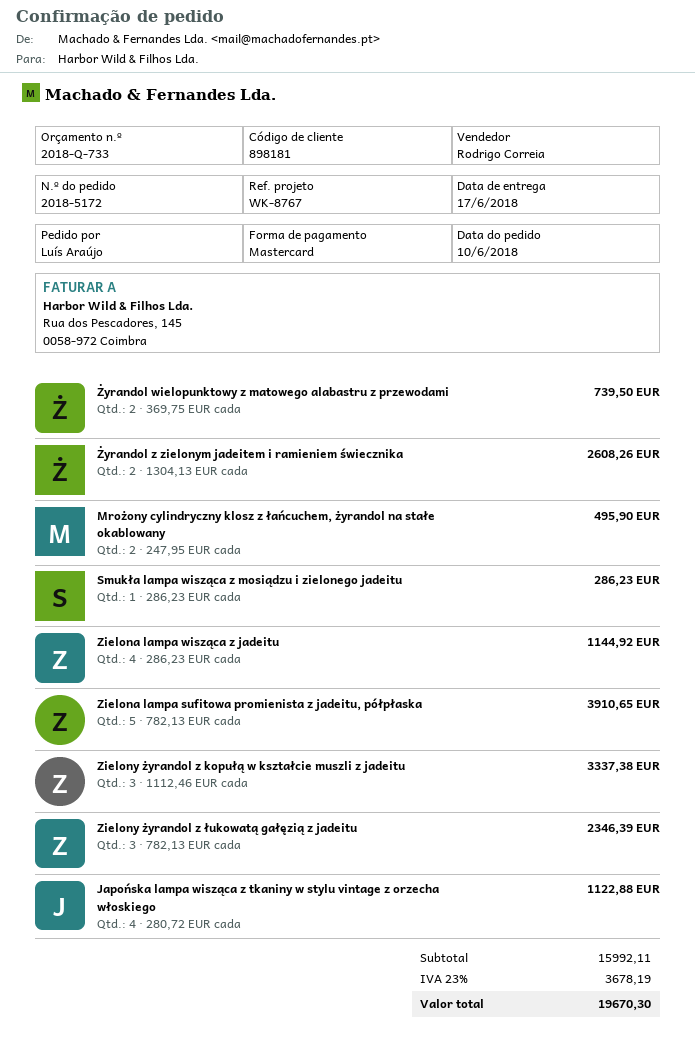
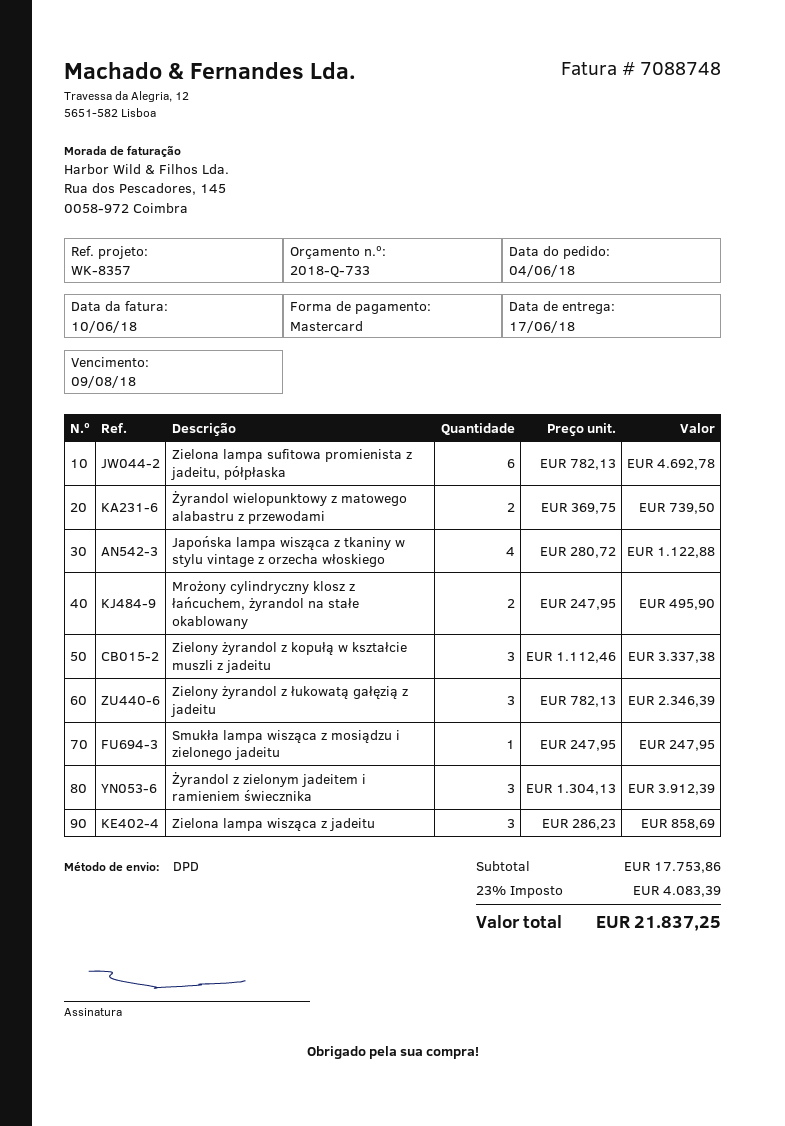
order date: 2018-06-10 -> 2018-06-04
reference: WK-8767 -> WK-8357
Żyrandol z zielonym jadeitem i ramieniem świecznika: 2 x 1304.13 = 2608.26 -> 3 x 1304.13 = 3912.39
Smukła lampa wisząca z mosiądzu i zielonego jadeitu: 1 x 286.23 = 286.23 -> 1 x 247.95 = 247.95
Zielona lampa wisząca z jadeitu: 4 x 286.23 = 1144.92 -> 3 x 286.23 = 858.69
Zielona lampa sufitowa promienista z jadeitu, półpłaska: 5 x 782.13 = 3910.65 -> 6 x 782.13 = 4692.78
subtotal: 15992.11 -> 17753.86
tax: 23% = 3678.19 -> 23% = 4083.39
total: 19670.30 -> 21837.25

